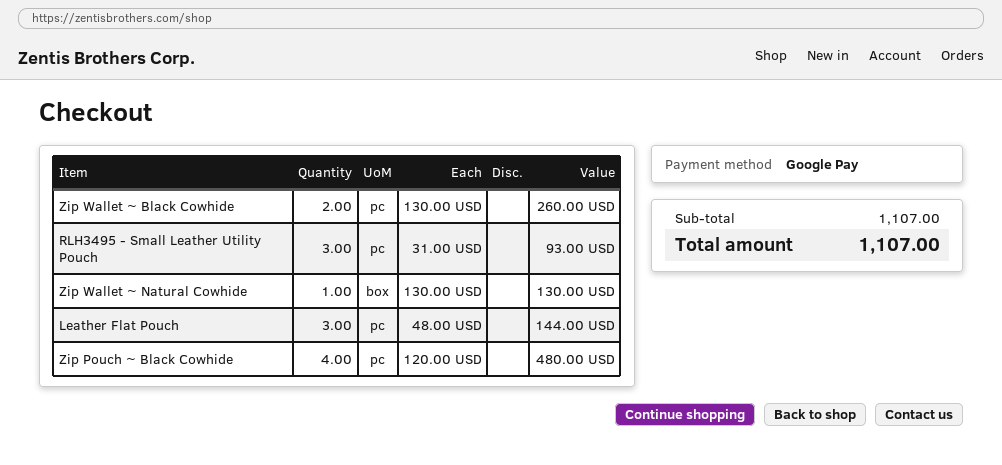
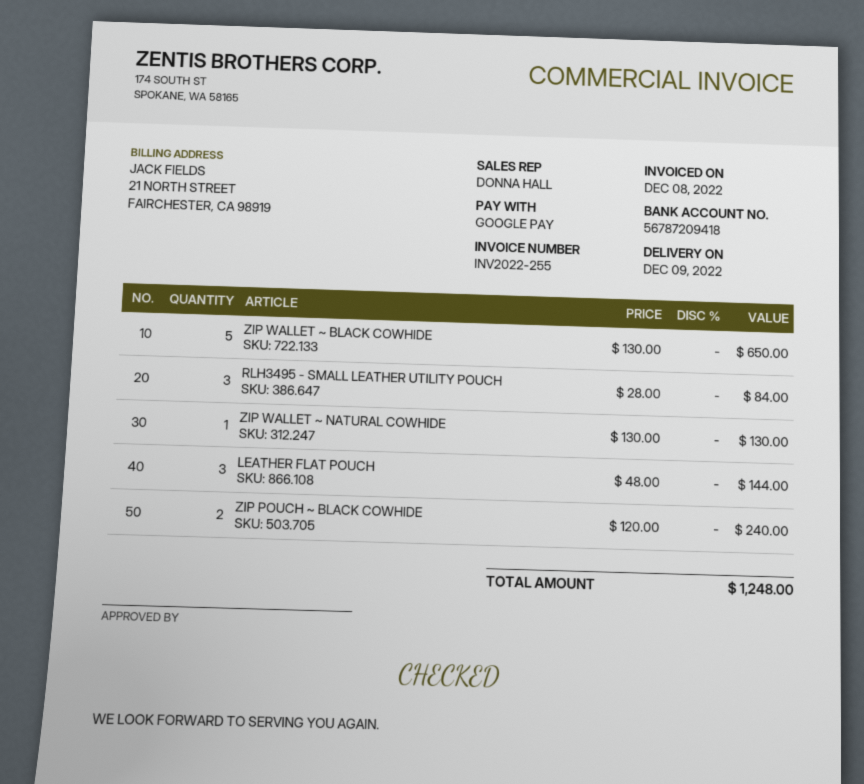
Zip Wallet ~ Black Cowhide: 2 x 130.00 = 260.00 -> 5 x 130.00 = 650.00
RLH3495 - Small Leather Utility Pouch: 3 x 31.00 = 93.00 -> 3 x 28.00 = 84.00
Zip Pouch ~ Black Cowhide: 4 x 120.00 = 480.00 -> 2 x 120.00 = 240.00
total: 1107.00 -> 1248.00

